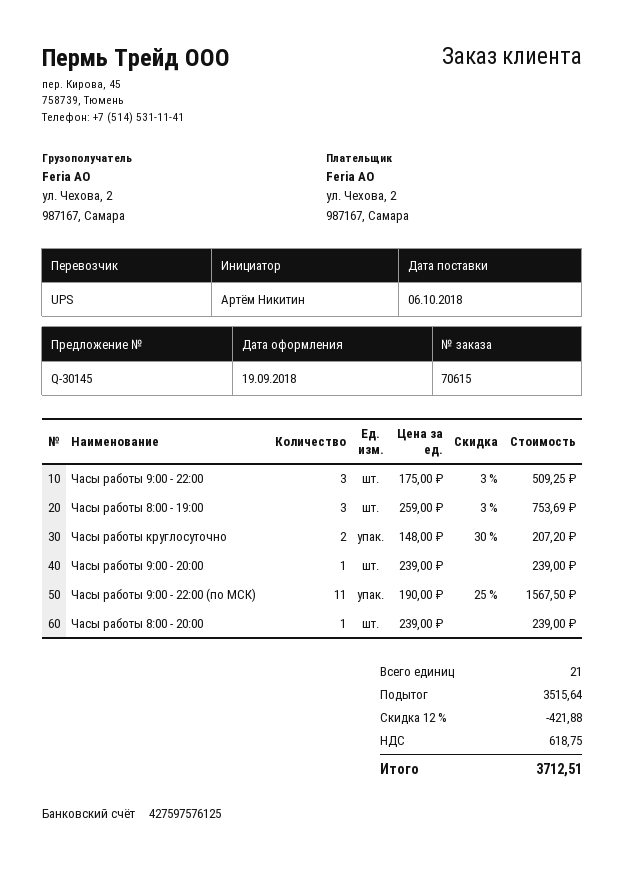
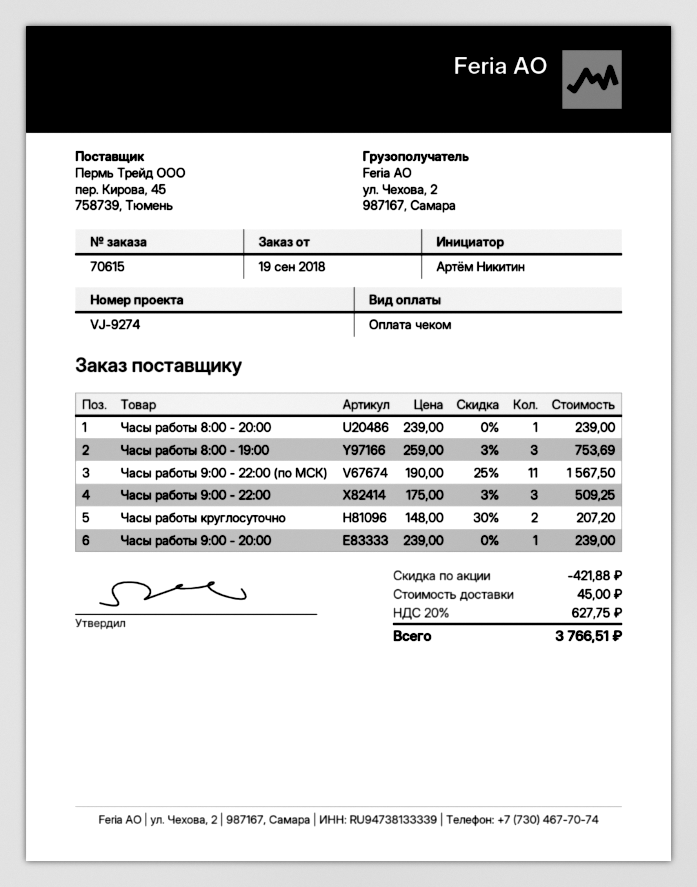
shipping: none -> 45.00
tax: 618.75 -> 627.75
total: 3712.51 -> 3766.51

